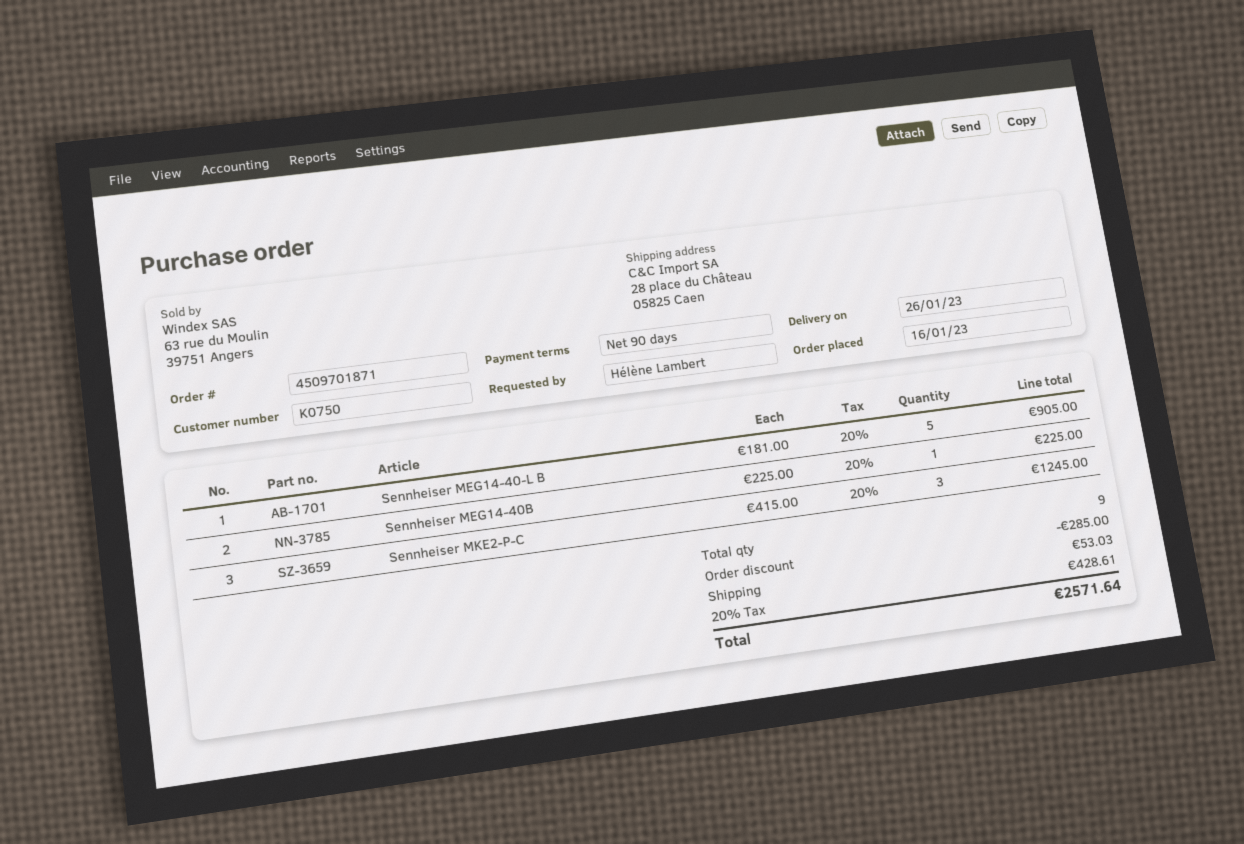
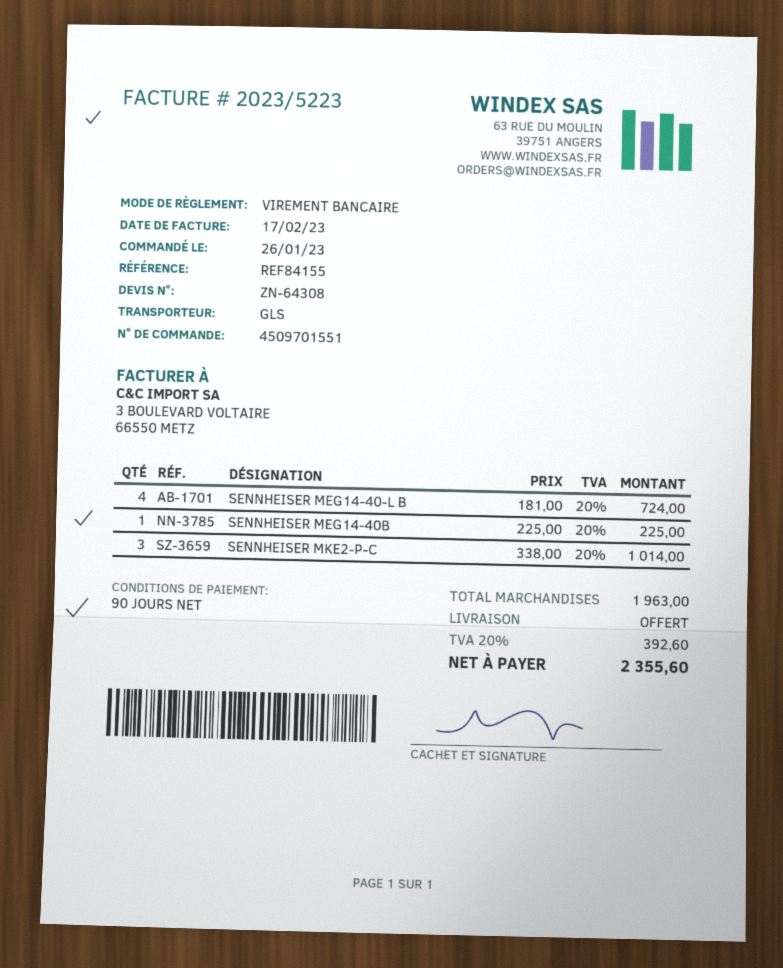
order number: 4509701871 -> 4509701551
order date: 2023-01-16 -> 2023-01-26
Sennheiser MEG14-40-L B: 5 x 181.00 = 905.00 -> 4 x 181.00 = 724.00
Sennheiser MKE2-P-C: 3 x 415.00 = 1245.00 -> 3 x 338.00 = 1014.00
discount: 285.00 -> none
shipping: 53.03 -> 0.00
tax: 20% = 428.61 -> 20% = 392.60
total: 2571.64 -> 2355.60

